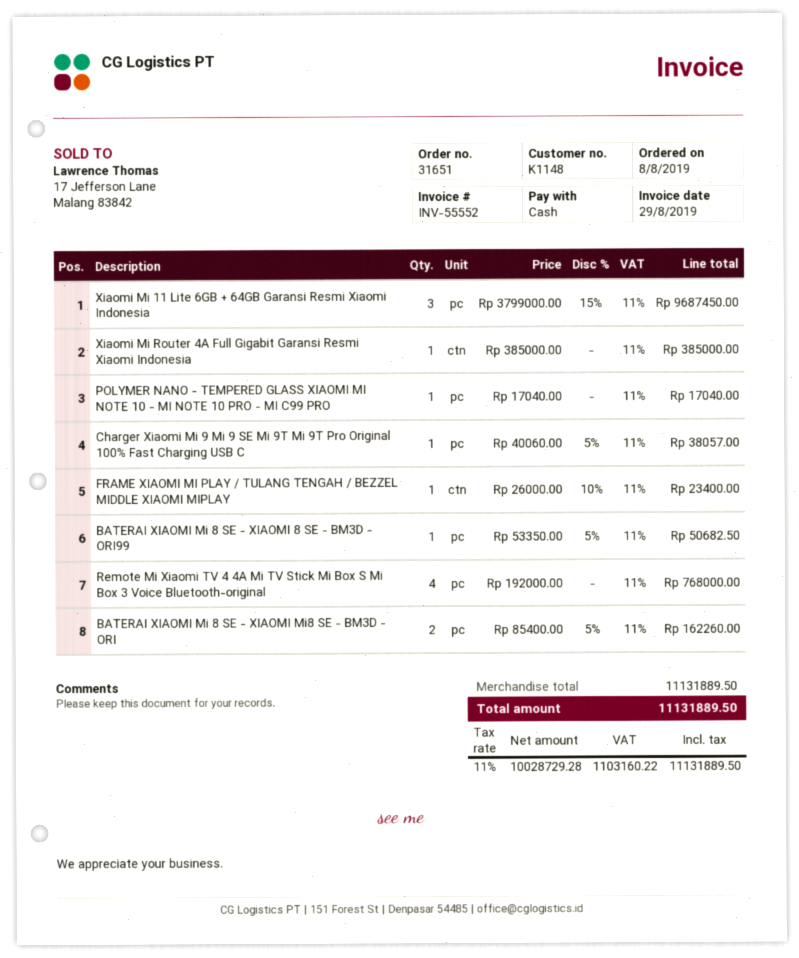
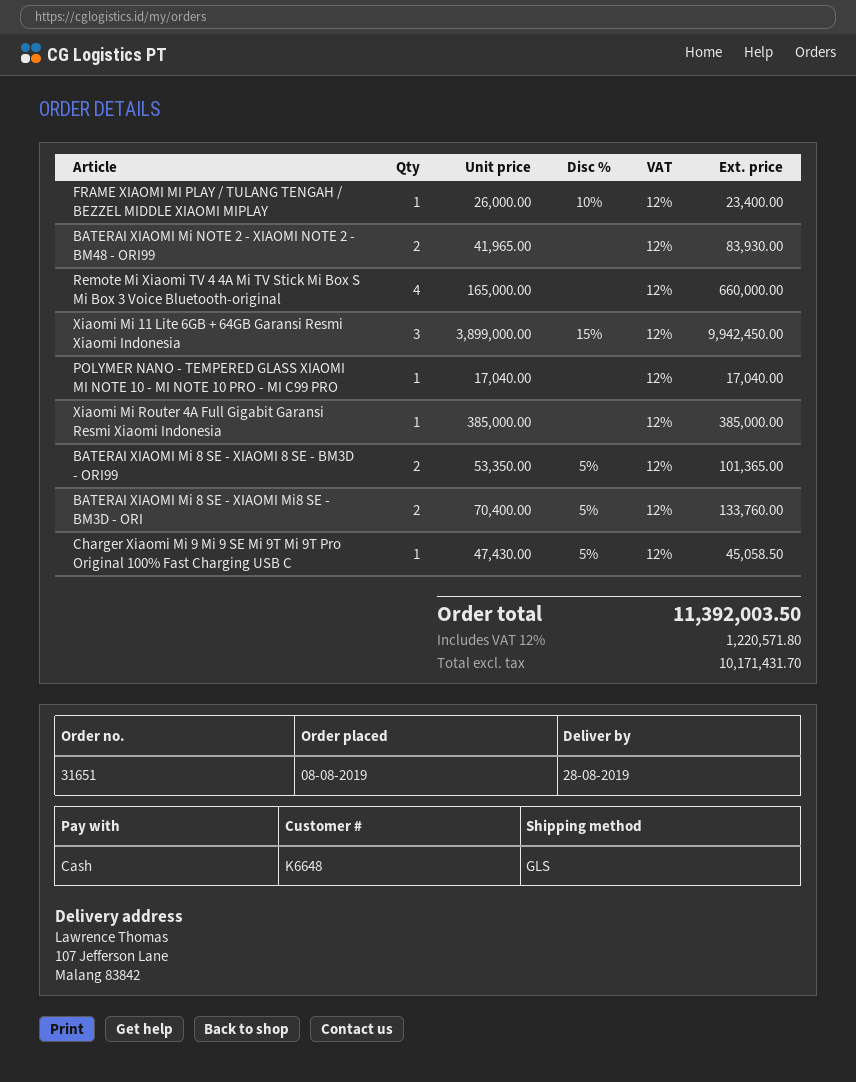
customer number: K1148 -> K6648
Xiaomi Mi 11 Lite 6GB + 64GB Garansi Resmi Xiaomi Indonesia: 3 x 3799000.00 - 15% = 9687450.00 -> 3 x 3899000.00 - 15% = 9942450.00
Charger Xiaomi Mi 9 Mi 9 SE Mi 9T Mi 9T Pro Original 100% Fast Charging USB C: 1 x 40060.00 - 5% = 38057.00 -> 1 x 47430.00 - 5% = 45058.50
BATERAI XIAOMI Mi 8 SE - XIAOMI 8 SE - BM3D - ORI99: 1 x 53350.00 - 5% = 50682.50 -> 2 x 53350.00 - 5% = 101365.00
Remote Mi Xiaomi TV 4 4A Mi TV Stick Mi Box S Mi Box 3 Voice Bluetooth-original: 4 x 192000.00 = 768000.00 -> 4 x 165000.00 = 660000.00
BATERAI XIAOMI Mi 8 SE - XIAOMI Mi8 SE - BM3D - ORI: 2 x 85400.00 - 5% = 162260.00 -> 2 x 70400.00 - 5% = 133760.00
BATERAI XIAOMI Mi NOTE 2 - XIAOMI NOTE 2 - BM48 - ORI99: none -> 2 x 41965.00 = 83930.00
net: 10028729.28 -> 10171431.70
tax: 11% = 1103160.22 -> 12% = 1220571.80
total: 11131889.50 -> 11392003.50

